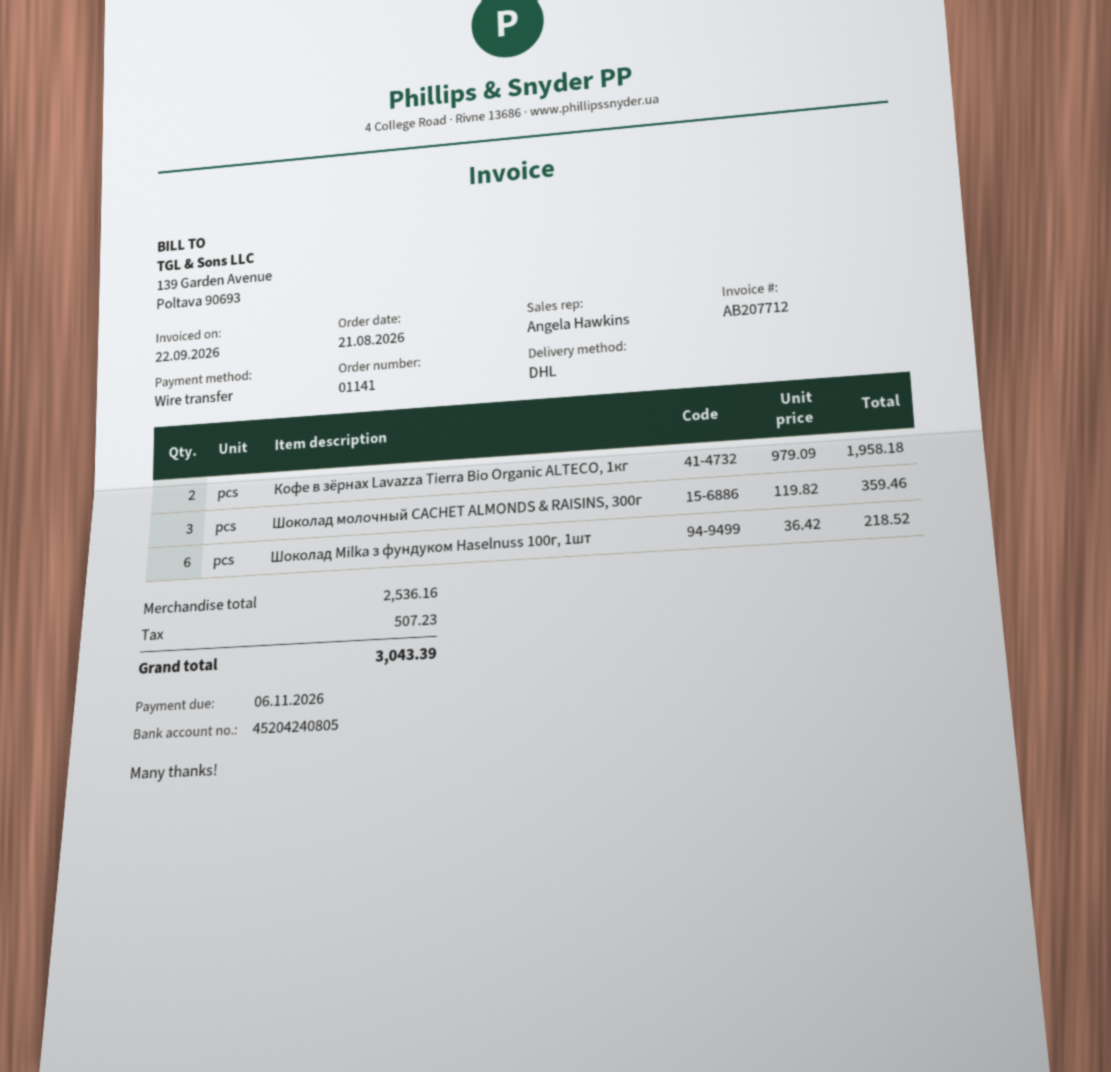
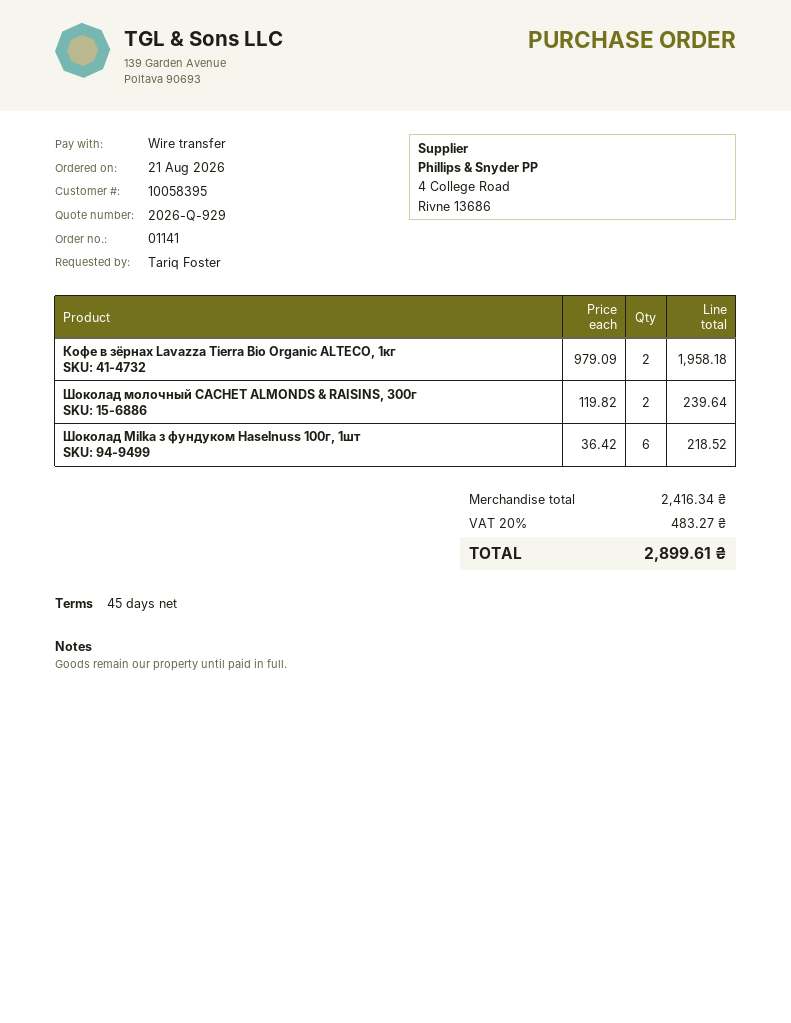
Шоколад молочный CACHET ALMONDS & RAISINS, 300г: 3 x 119.82 = 359.46 -> 2 x 119.82 = 239.64
subtotal: 2536.16 -> 2416.34
tax: 507.23 -> 483.27
total: 3043.39 -> 2899.61

